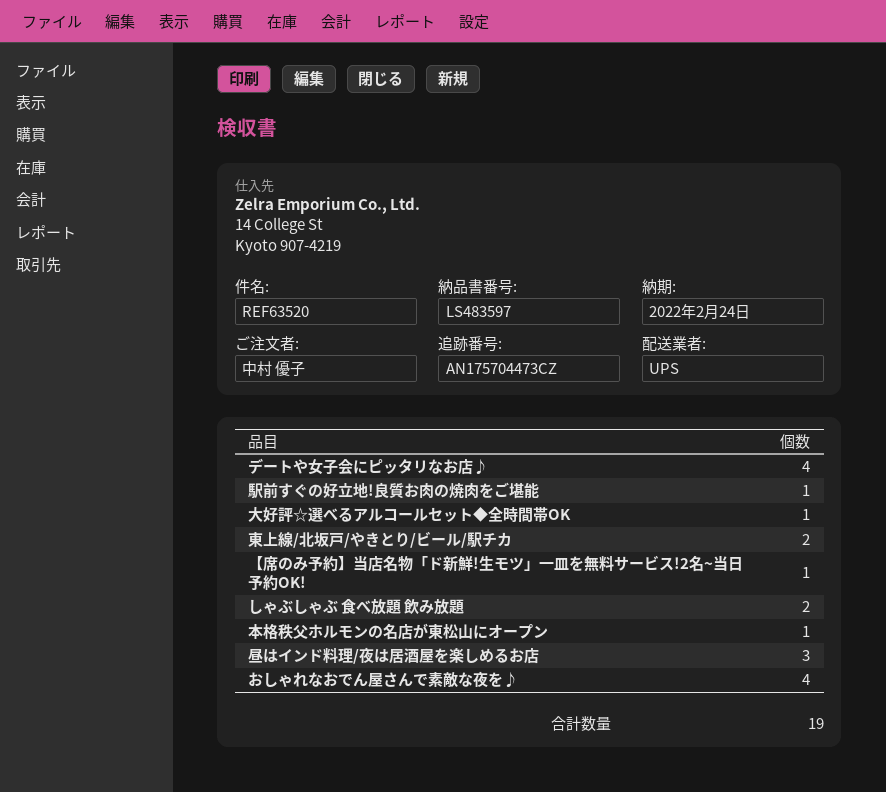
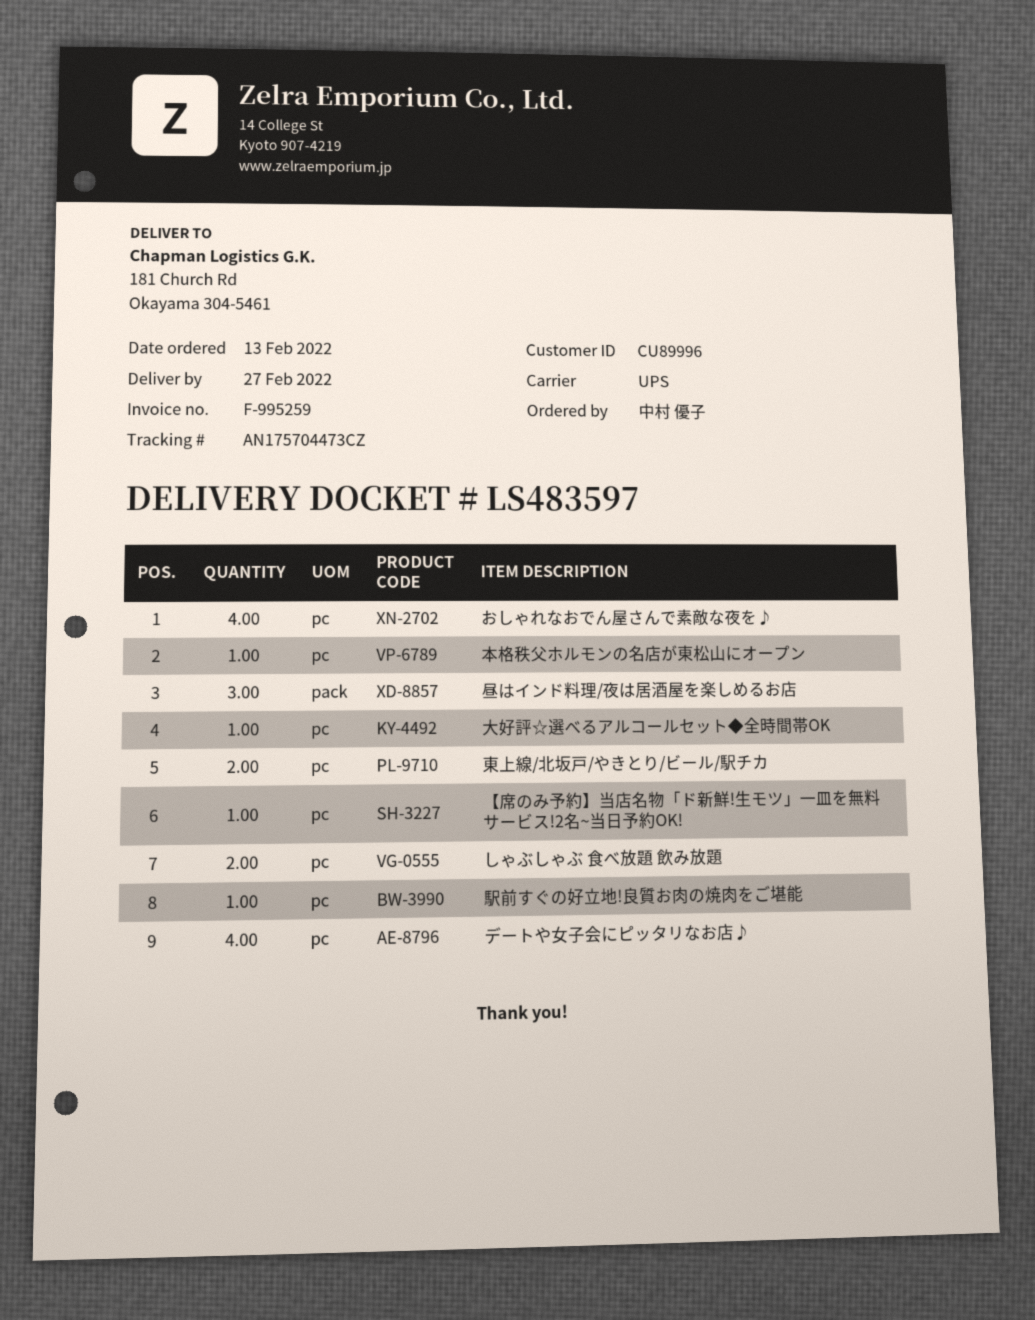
delivery date: 2022-02-24 -> 2022-02-27

